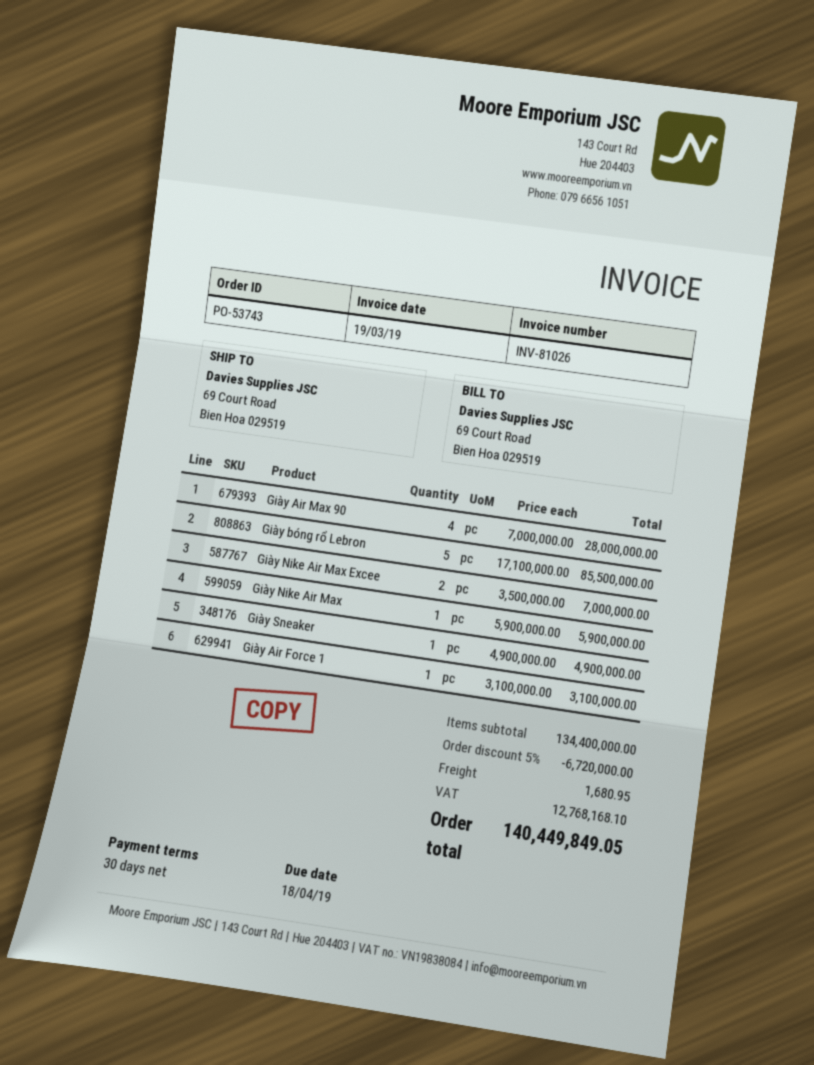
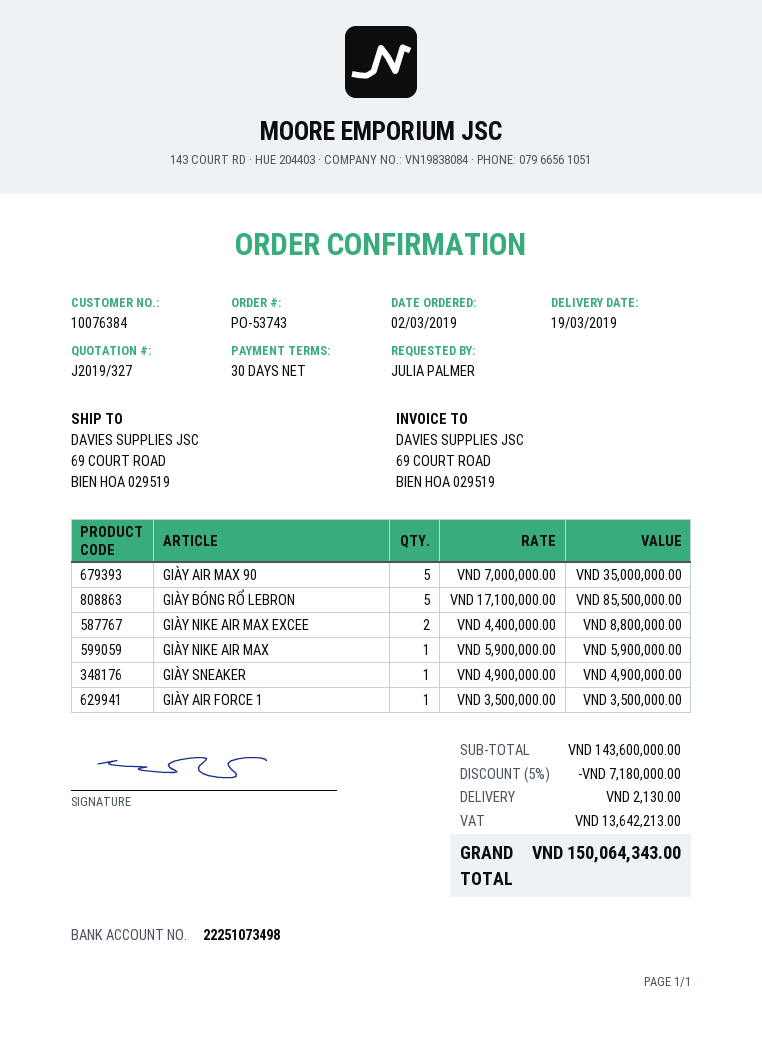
Giày Air Max 90: 4 x 7000000.00 = 28000000.00 -> 5 x 7000000.00 = 35000000.00
Giày Nike Air Max Excee: 2 x 3500000.00 = 7000000.00 -> 2 x 4400000.00 = 8800000.00
Giày Air Force 1: 1 x 3100000.00 = 3100000.00 -> 1 x 3500000.00 = 3500000.00
subtotal: 134400000.00 -> 143600000.00
discount: 5% = 6720000.00 -> 5% = 7180000.00
shipping: 1680.95 -> 2130.00
tax: 12768168.10 -> 13642213.00
total: 140449849.05 -> 150064343.00

